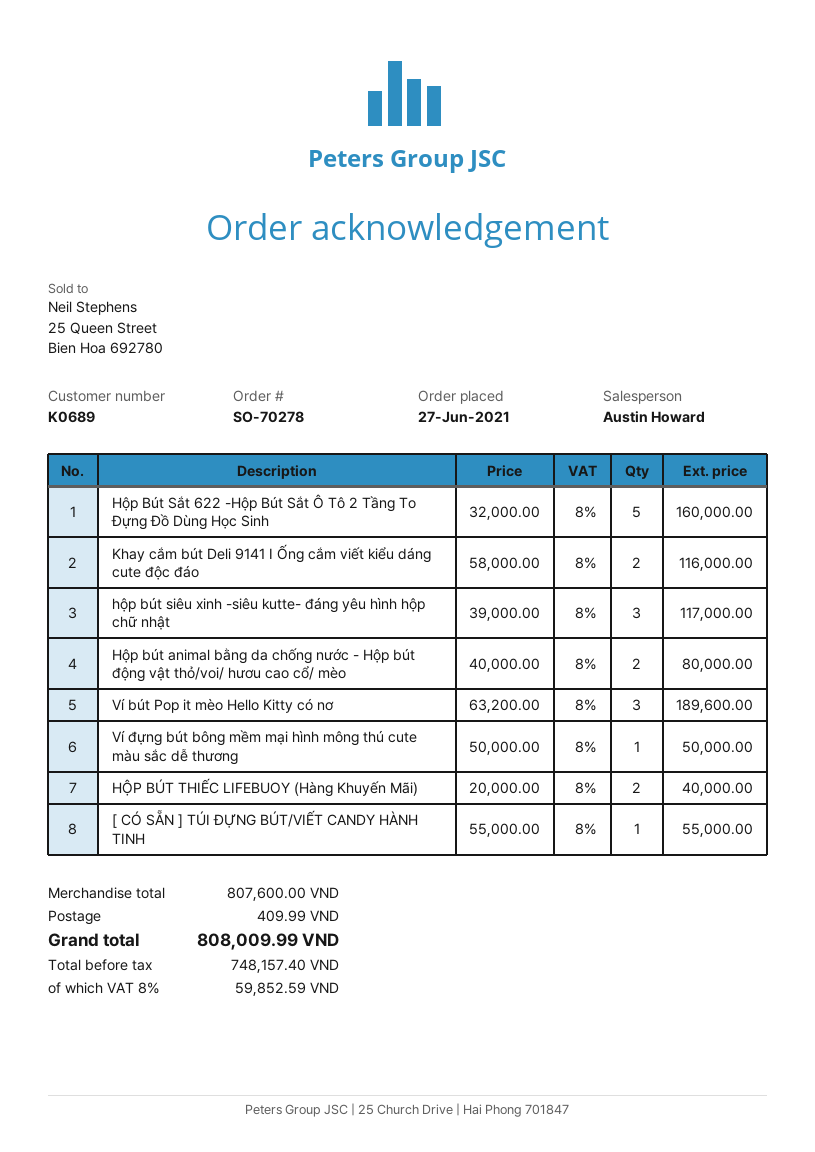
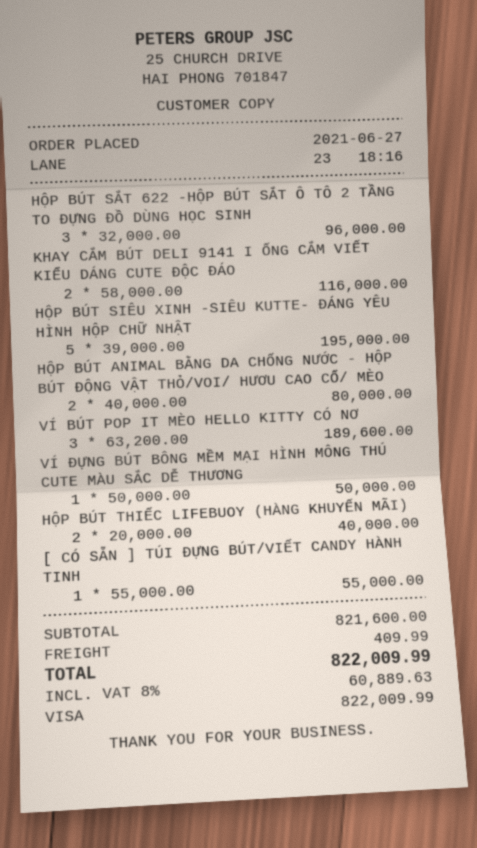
Hộp Bút Sắt 622 -Hộp Bút Sắt Ô Tô 2 Tầng To Đựng Đồ Dùng Học Sinh: 5 x 32000.00 = 160000.00 -> 3 x 32000.00 = 96000.00
hộp bút siêu xinh -siêu kutte- đáng yêu hình hộp chữ nhật: 3 x 39000.00 = 117000.00 -> 5 x 39000.00 = 195000.00
subtotal: 807600.00 -> 821600.00
tax: 8% = 59852.59 -> 8% = 60889.63
total: 808009.99 -> 822009.99

